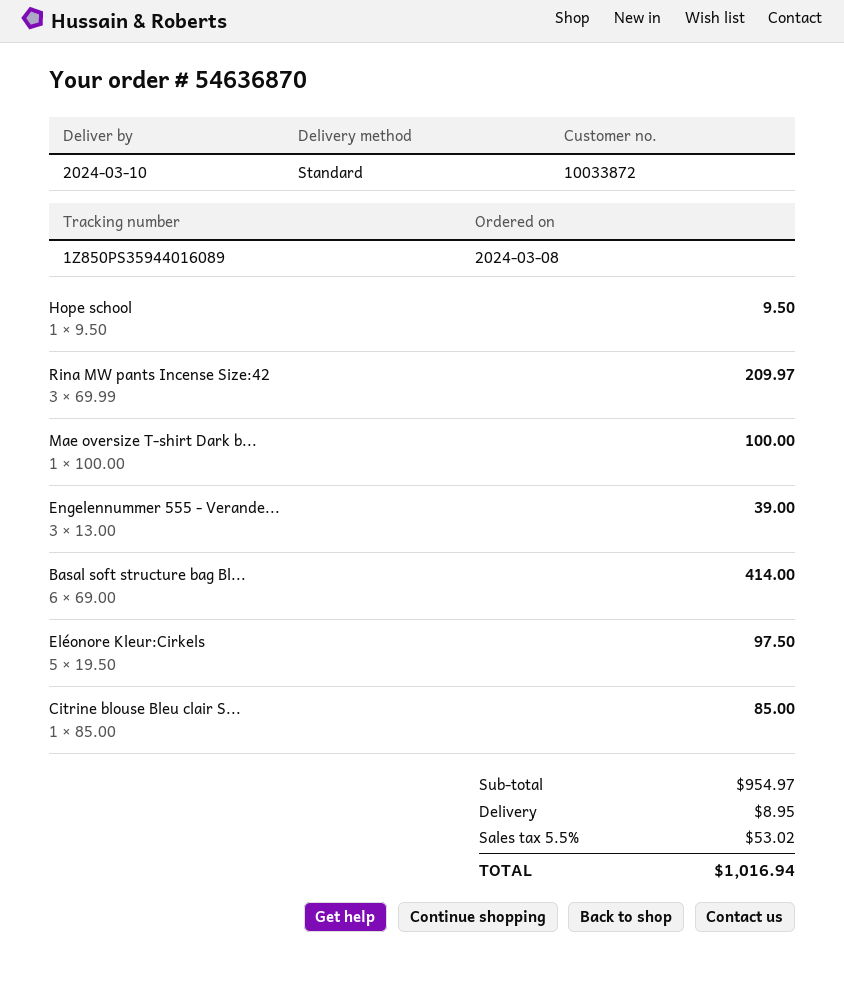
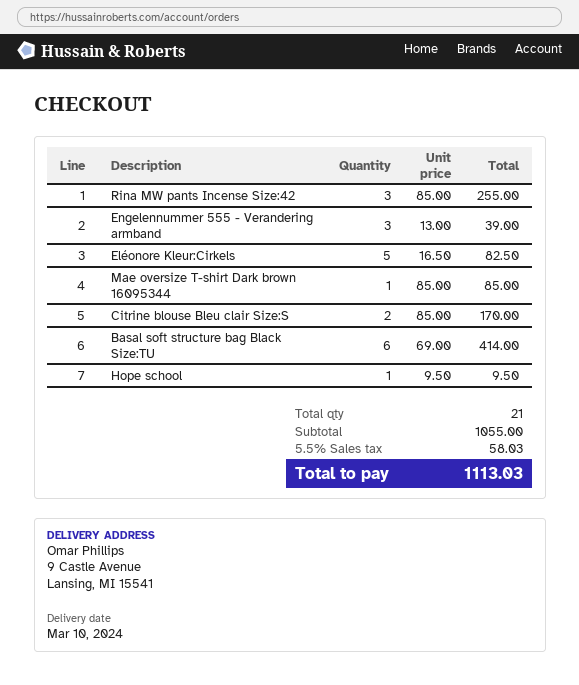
Rina MW pants Incense Size:42: 3 x 69.99 = 209.97 -> 3 x 85.00 = 255.00
Mae oversize T-shirt Dark b...: 1 x 100.00 = 100.00 -> 1 x 85.00 = 85.00
Eléonore Kleur:Cirkels: 5 x 19.50 = 97.50 -> 5 x 16.50 = 82.50
Citrine blouse Bleu clair S...: 1 x 85.00 = 85.00 -> 2 x 85.00 = 170.00
subtotal: 954.97 -> 1055.00
shipping: 8.95 -> none
tax: 5.5% = 53.02 -> 5.5% = 58.03
total: 1016.94 -> 1113.03

